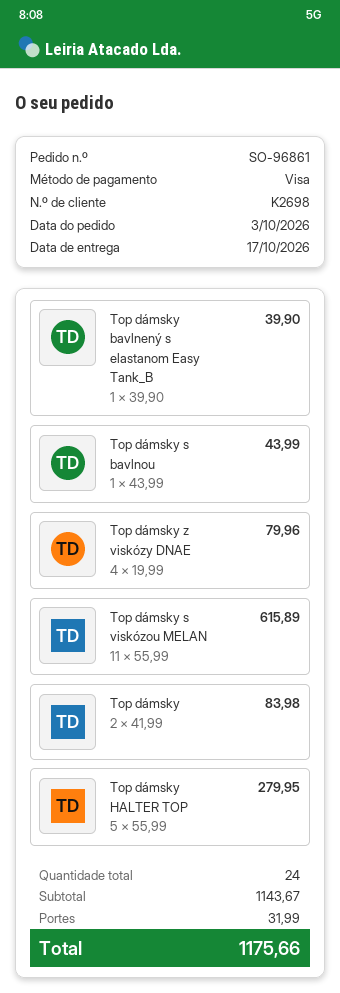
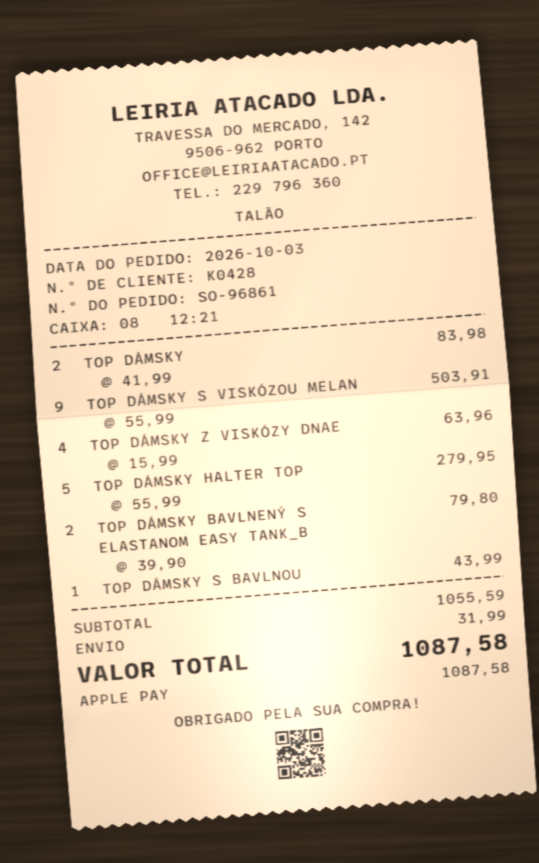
customer number: K2698 -> K0428
payment method: Visa -> Apple Pay
Top dámsky bavlnený s elastanom Easy Tank_B: 1 x 39.90 = 39.90 -> 2 x 39.90 = 79.80
Top dámsky z viskózy DNAE: 4 x 19.99 = 79.96 -> 4 x 15.99 = 63.96
Top dámsky s viskózou MELAN: 11 x 55.99 = 615.89 -> 9 x 55.99 = 503.91
subtotal: 1143.67 -> 1055.59
total: 1175.66 -> 1087.58

